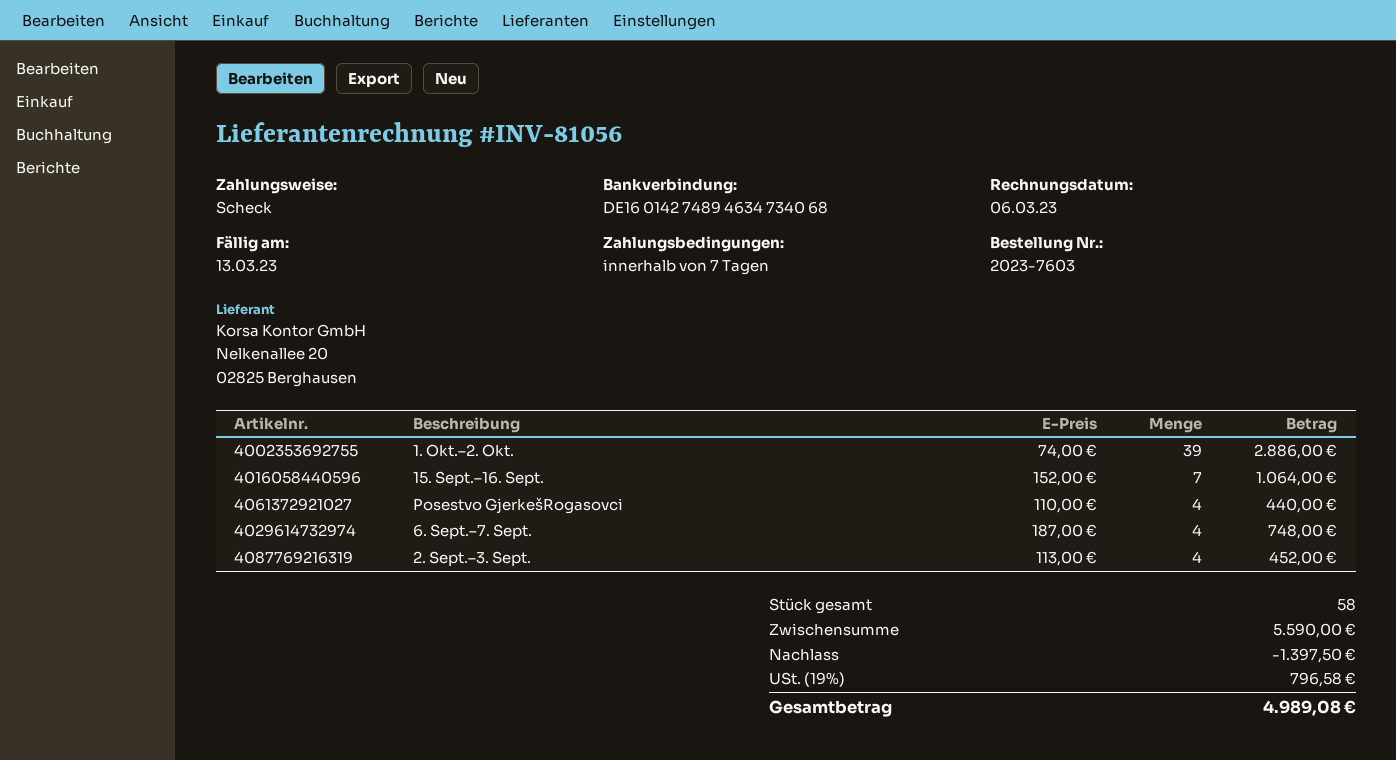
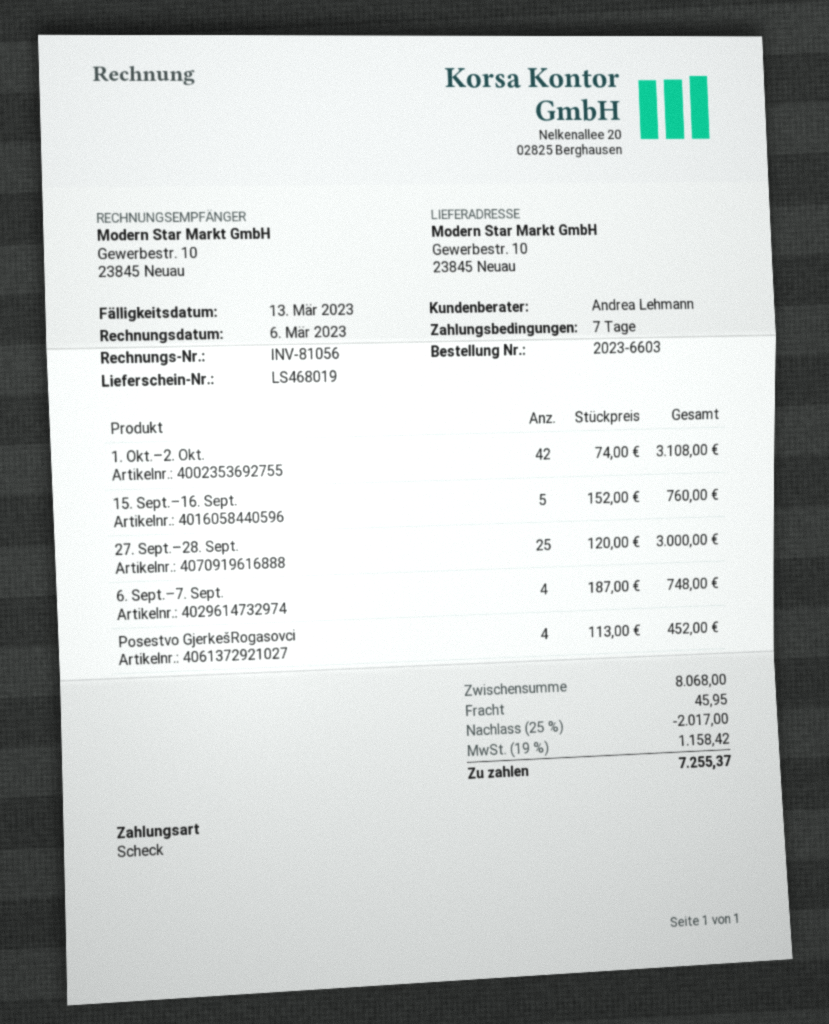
order number: 2023-7603 -> 2023-6603
1. Okt.–2. Okt.: 39 x 74.00 = 2886.00 -> 42 x 74.00 = 3108.00
15. Sept.–16. Sept.: 7 x 152.00 = 1064.00 -> 5 x 152.00 = 760.00
Posestvo GjerkešRogasovci: 4 x 110.00 = 440.00 -> 4 x 113.00 = 452.00
2. Sept.–3. Sept.: 4 x 113.00 = 452.00 -> none
27. Sept.–28. Sept.: none -> 25 x 120.00 = 3000.00
subtotal: 5590.00 -> 8068.00
discount: 1397.50 -> 2017.00
shipping: none -> 45.95
tax: 19% = 796.58 -> 19% = 1158.42
total: 4989.08 -> 7255.37

